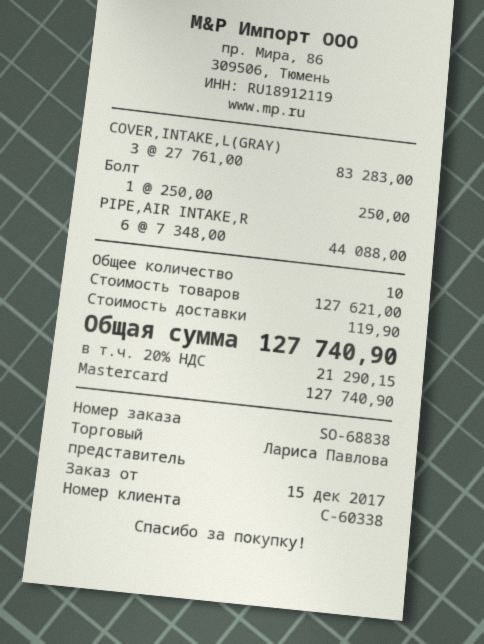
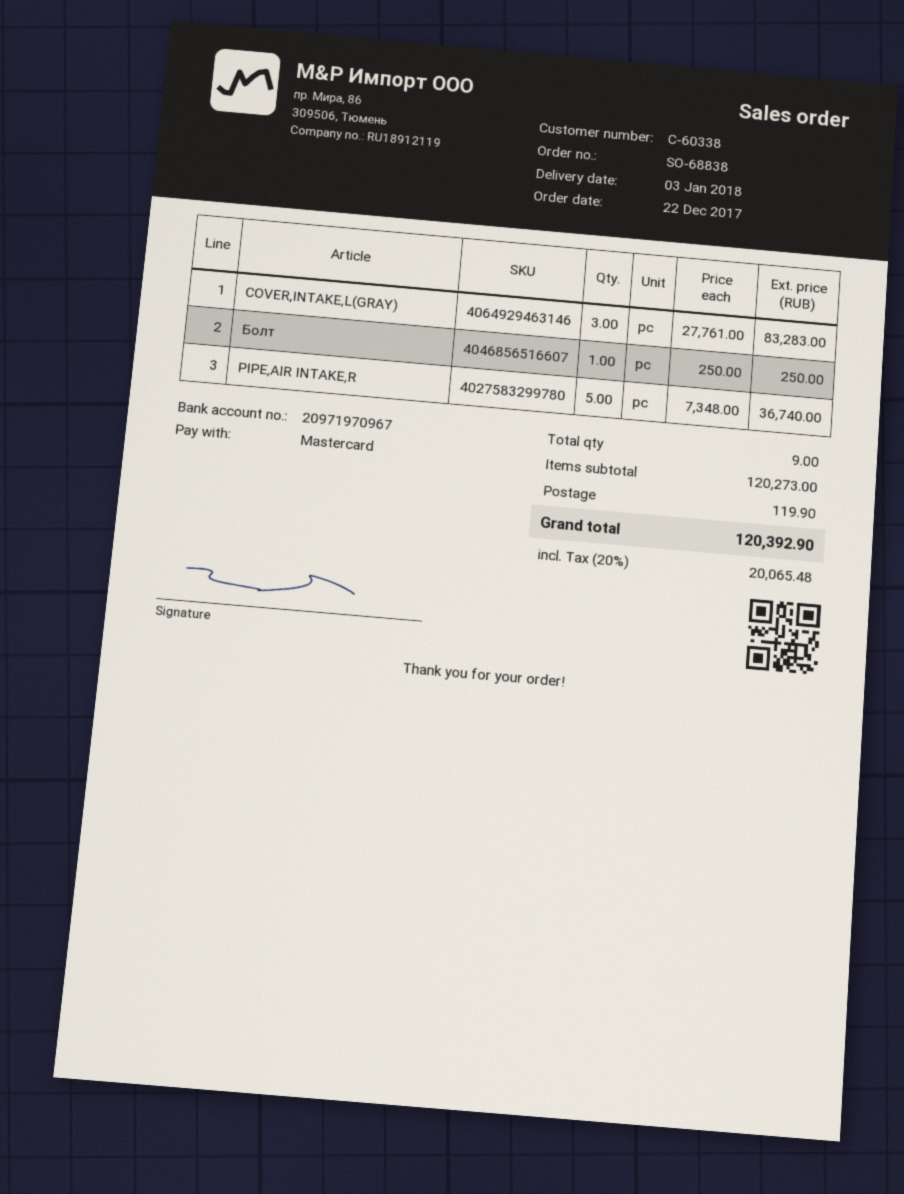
order date: 2017-12-15 -> 2017-12-22
PIPE,AIR INTAKE,R: 6 x 7348.00 = 44088.00 -> 5 x 7348.00 = 36740.00
total quantity: 10 -> 9
subtotal: 127621.00 -> 120273.00
tax: 20% = 21290.15 -> 20% = 20065.48
total: 127740.90 -> 120392.90

